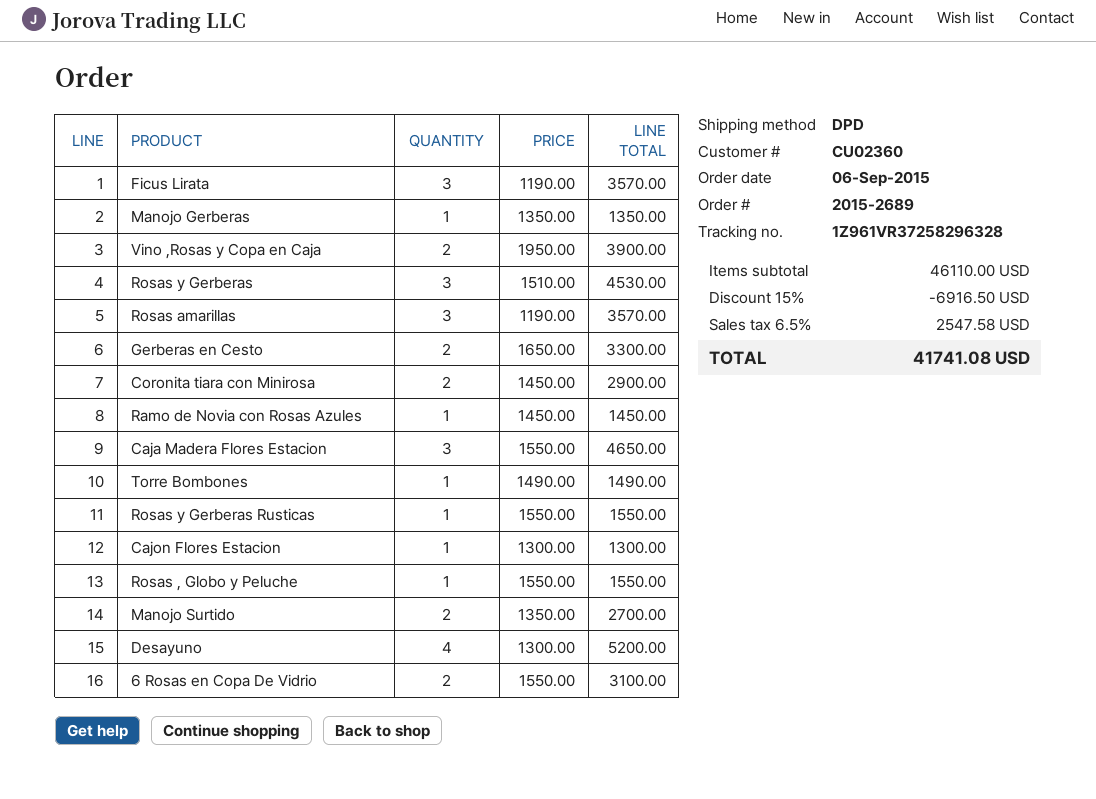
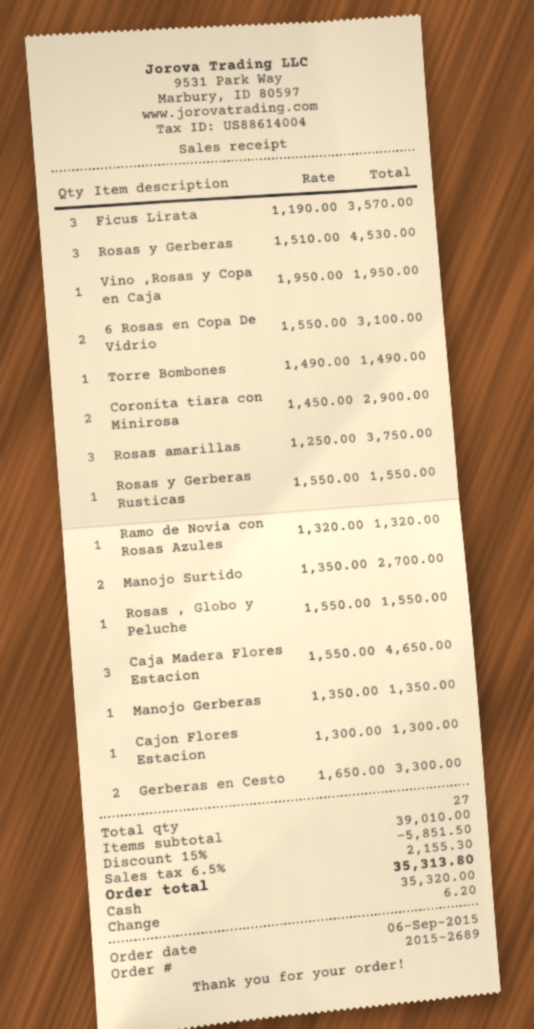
Vino ,Rosas y Copa en Caja: 2 x 1950.00 = 3900.00 -> 1 x 1950.00 = 1950.00
Rosas amarillas: 3 x 1190.00 = 3570.00 -> 3 x 1250.00 = 3750.00
Ramo de Novia con Rosas Azules: 1 x 1450.00 = 1450.00 -> 1 x 1320.00 = 1320.00
Desayuno: 4 x 1300.00 = 5200.00 -> none
subtotal: 46110.00 -> 39010.00
discount: 15% = 6916.50 -> 15% = 5851.50
tax: 6.5% = 2547.58 -> 6.5% = 2155.30
total: 41741.08 -> 35313.80

